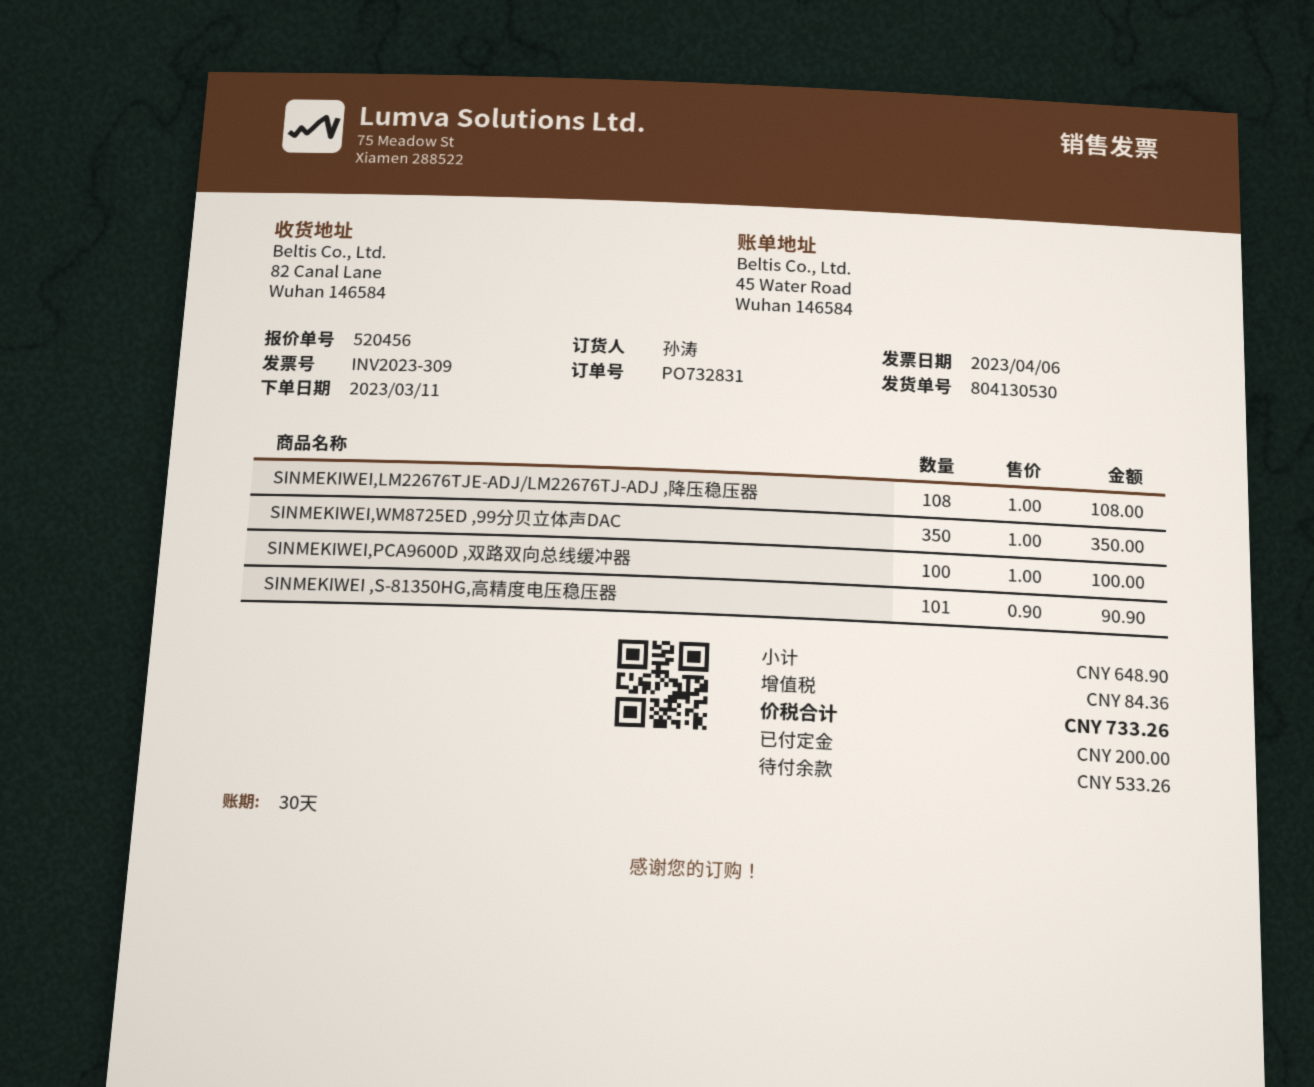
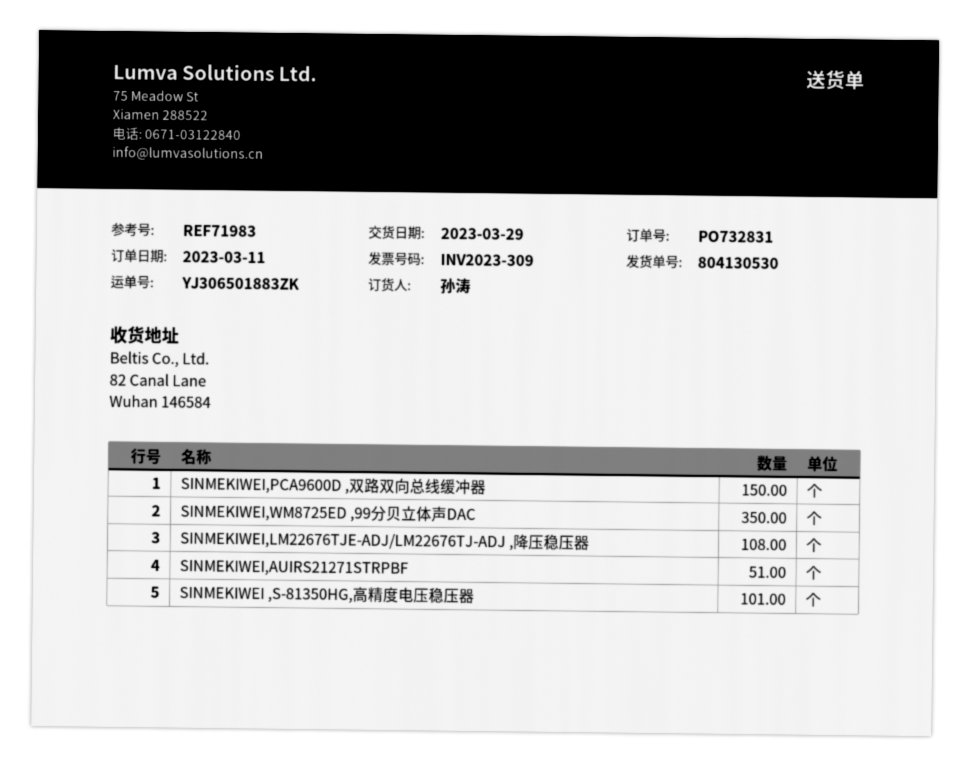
SINMEKIWEI,PCA9600D ,双路双向总线缓冲器: 100 -> 150
SINMEKIWEI,AUIRS21271STRPBF: none -> 51

